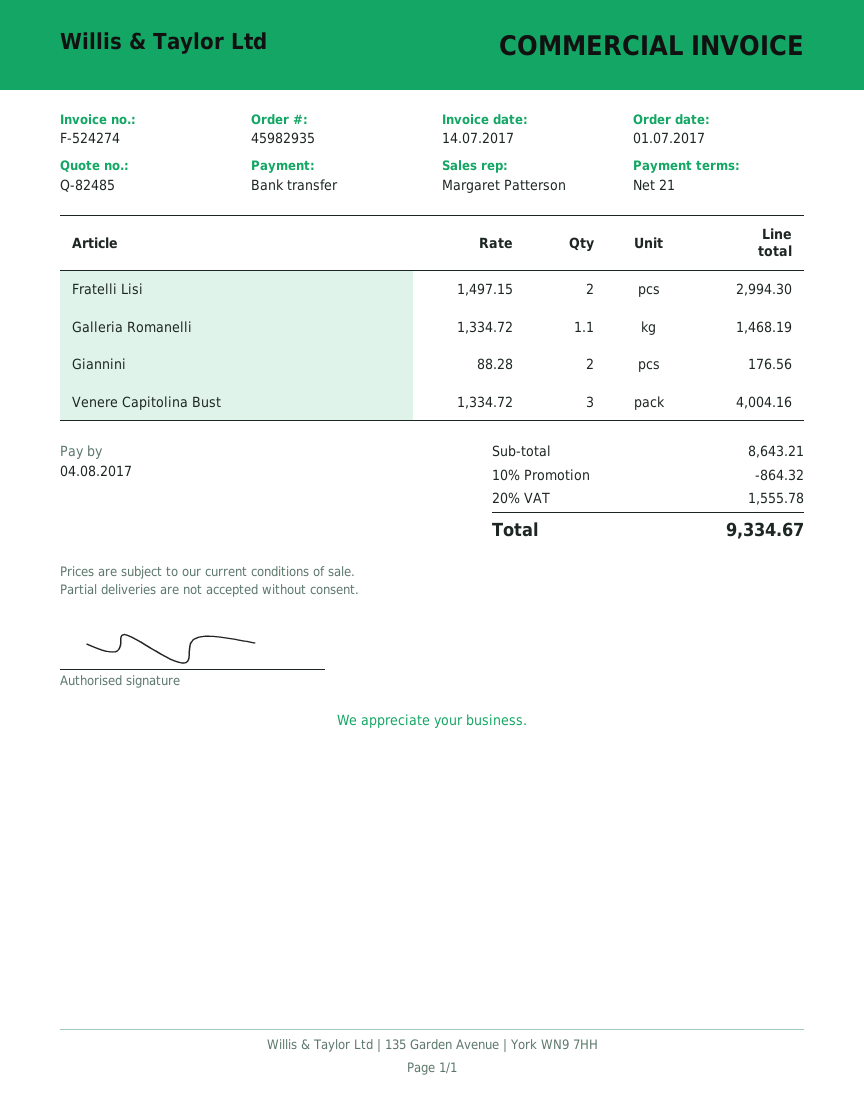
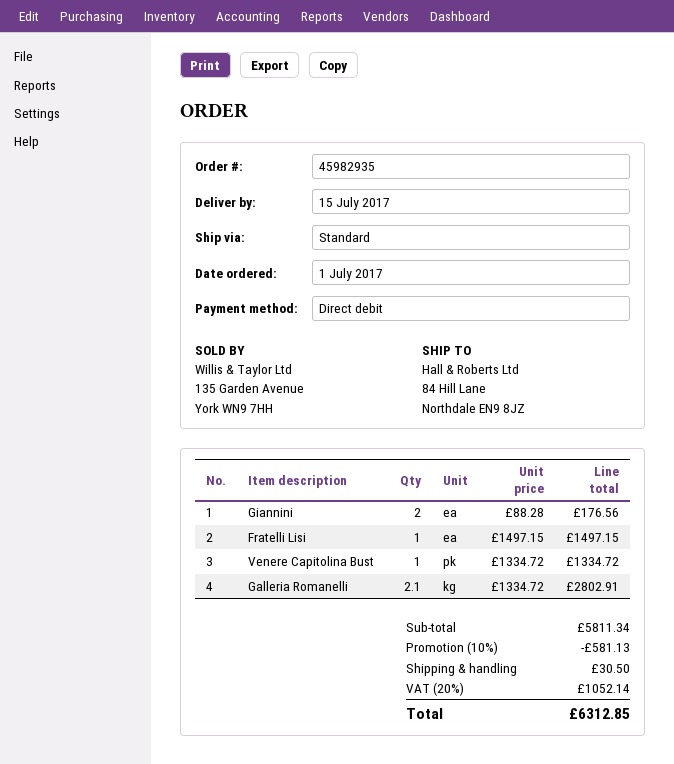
payment method: bank transfer -> direct debit
Fratelli Lisi: 2 x 1497.15 = 2994.30 -> 1 x 1497.15 = 1497.15
Galleria Romanelli: 1.1 x 1334.72 = 1468.19 -> 2.1 x 1334.72 = 2802.91
Venere Capitolina Bust: 3 x 1334.72 = 4004.16 -> 1 x 1334.72 = 1334.72
subtotal: 8643.21 -> 5811.34
discount: 10% = 864.32 -> 10% = 581.13
shipping: none -> 30.50
tax: 20% = 1555.78 -> 20% = 1052.14
total: 9334.67 -> 6312.85

